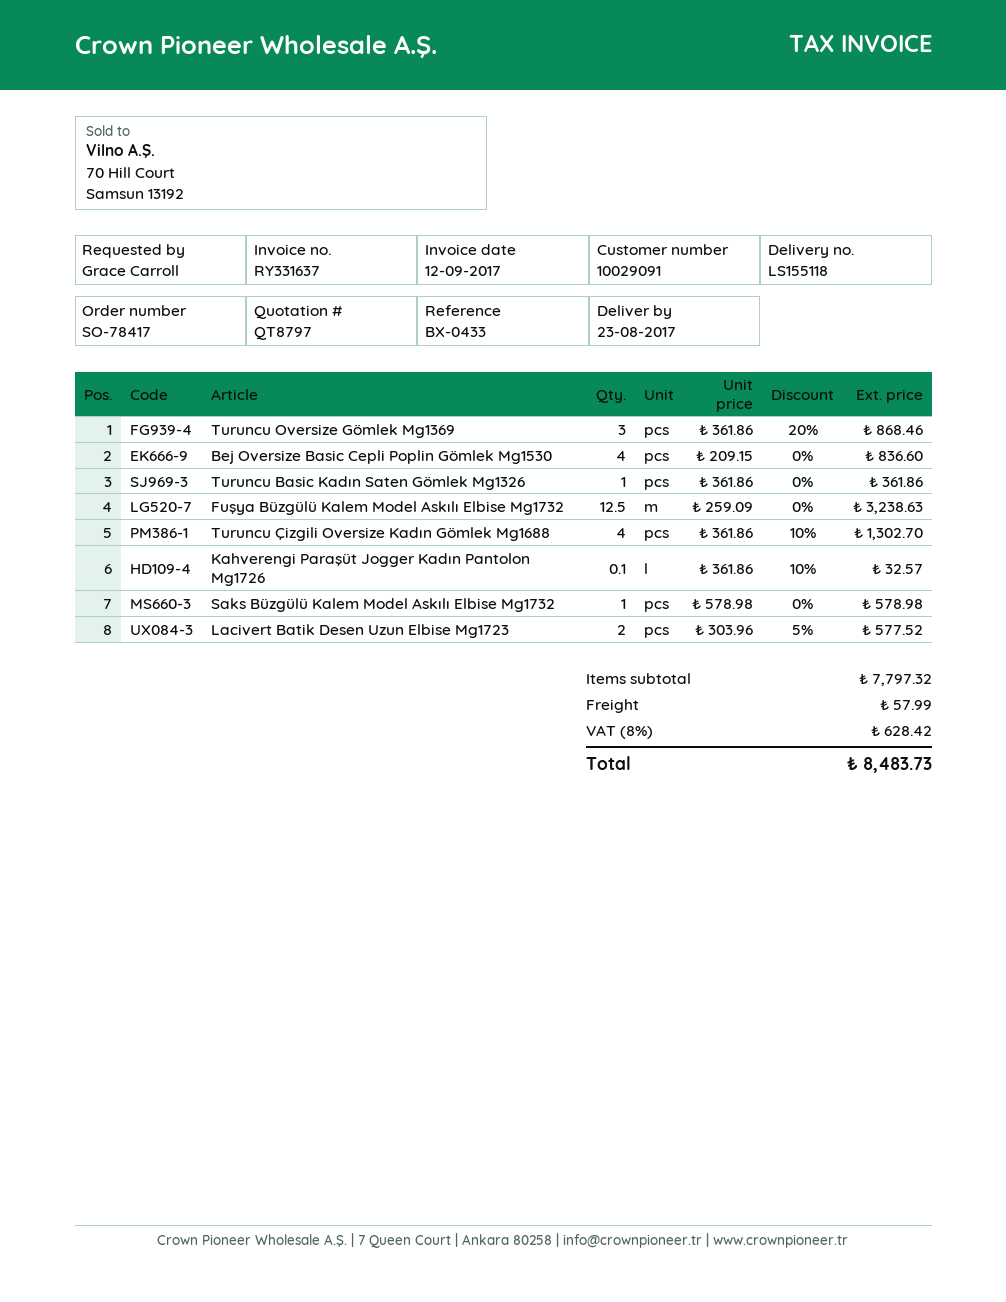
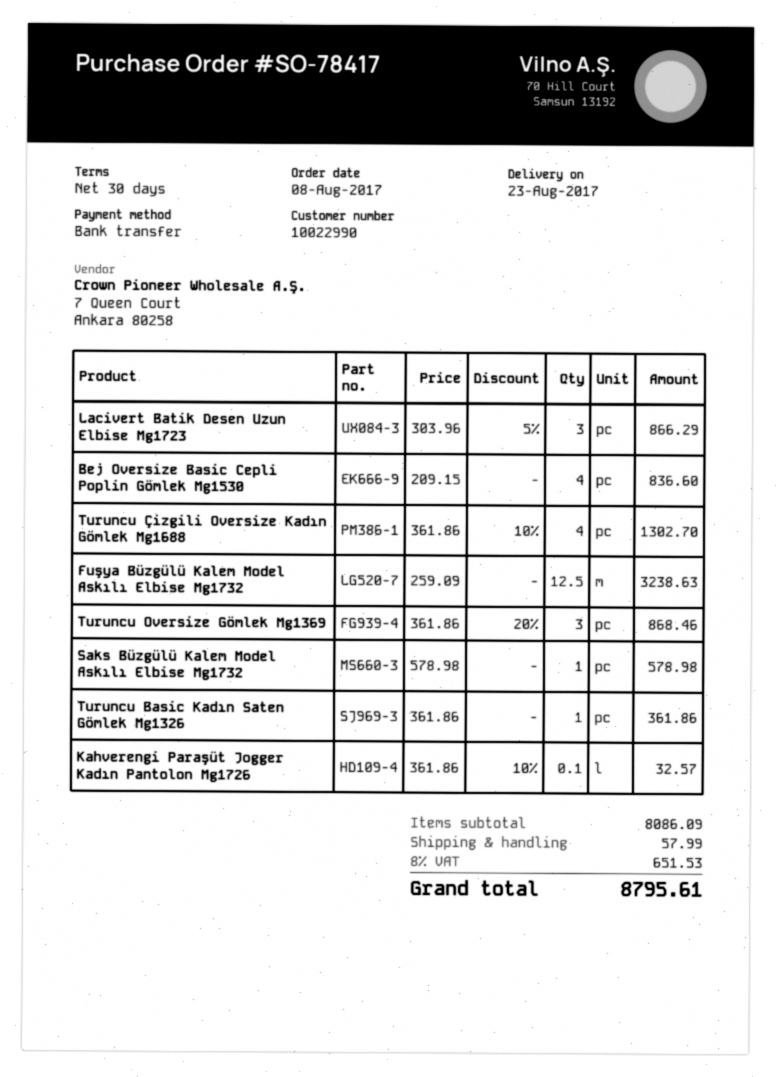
customer number: 10029091 -> 10022990
Lacivert Batik Desen Uzun Elbise Mg1723: 2 x 303.96 - 5% = 577.52 -> 3 x 303.96 - 5% = 866.29
subtotal: 7797.32 -> 8086.09
tax: 8% = 628.42 -> 8% = 651.53
total: 8483.73 -> 8795.61

